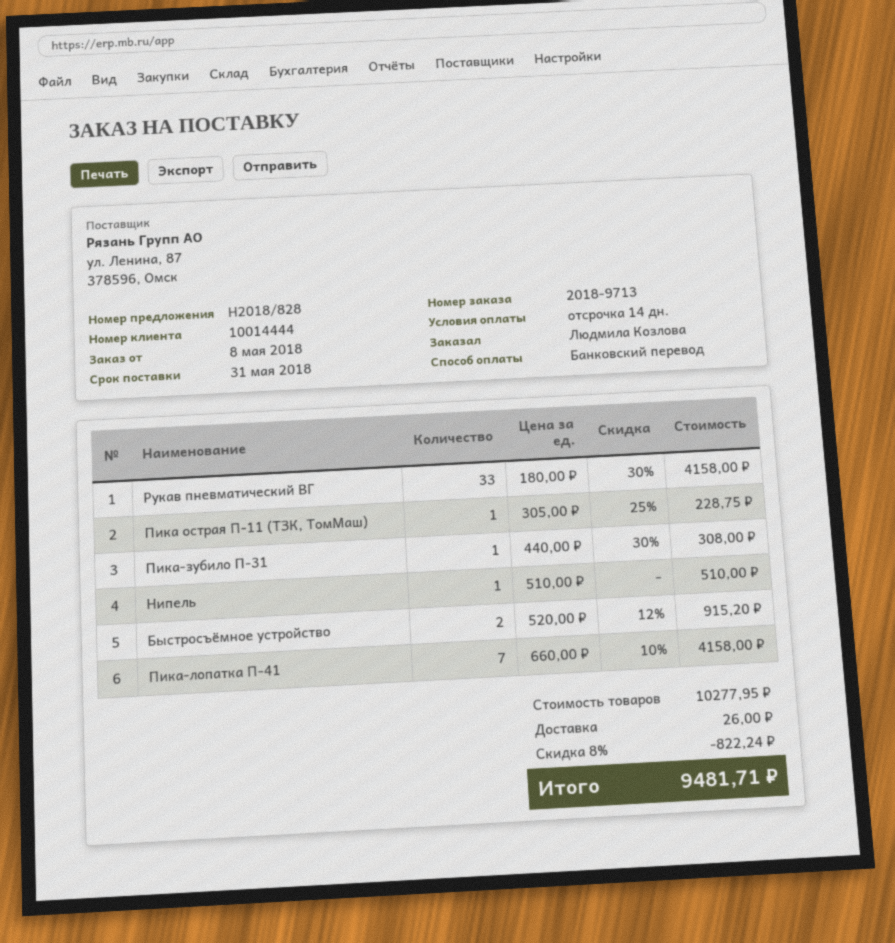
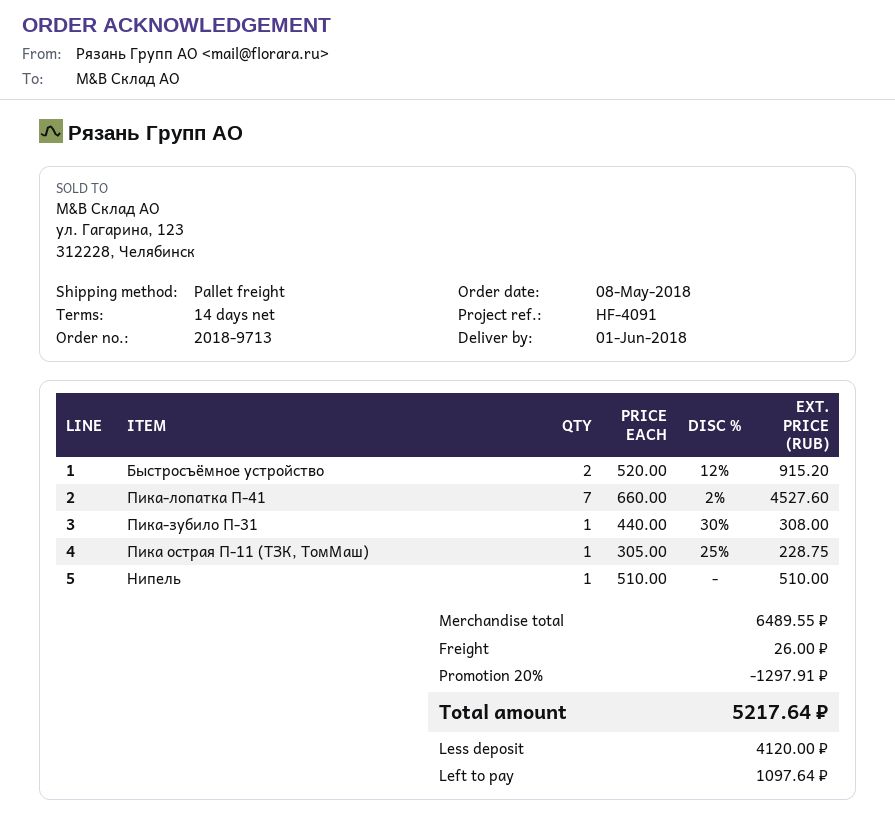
delivery date: 2018-05-31 -> 2018-06-01
Рукав пневматический ВГ: 33 x 180.00 - 30% = 4158.00 -> none
Пика-лопатка П-41: 7 x 660.00 - 10% = 4158.00 -> 7 x 660.00 - 2% = 4527.60
subtotal: 10277.95 -> 6489.55
discount: 8% = 822.24 -> 20% = 1297.91
total: 9481.71 -> 5217.64

